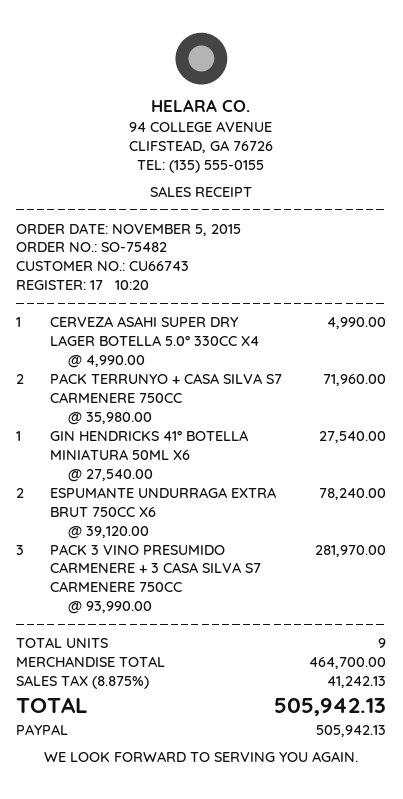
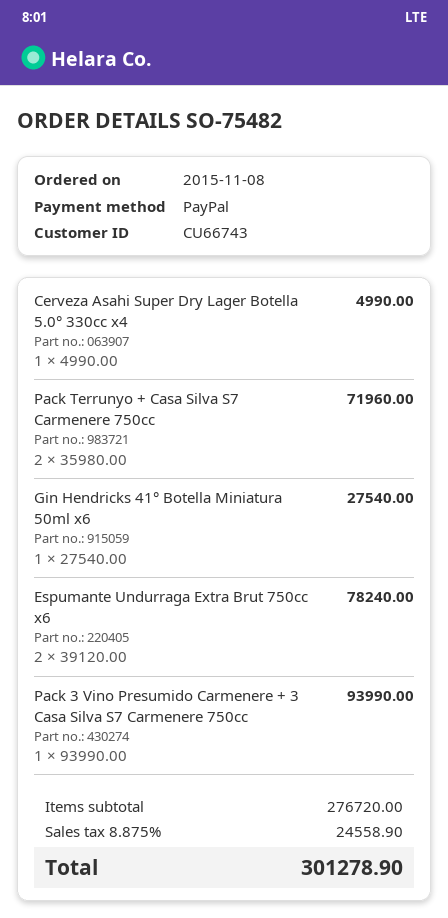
order date: 2015-11-05 -> 2015-11-08
PACK 3 VINO PRESUMIDO CARMENERE + 3 CASA SILVA S7 CARMENERE 750CC: 3 x 93990.00 = 281970.00 -> 1 x 93990.00 = 93990.00
subtotal: 464700.00 -> 276720.00
tax: 8.875% = 41242.13 -> 8.875% = 24558.90
total: 505942.13 -> 301278.90

